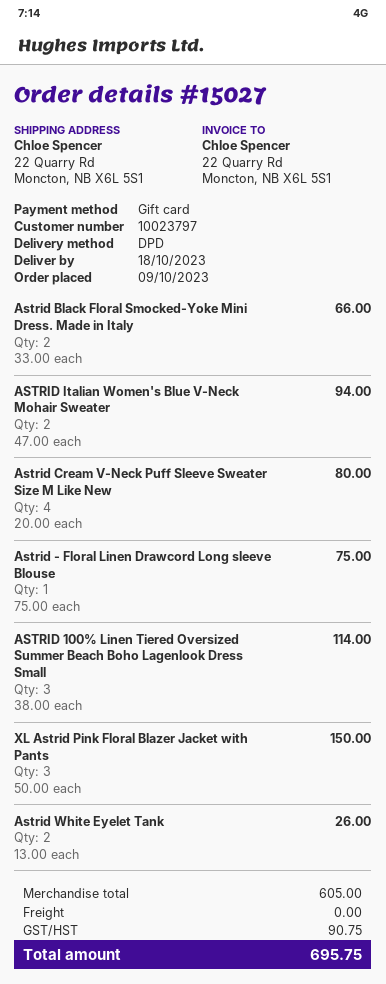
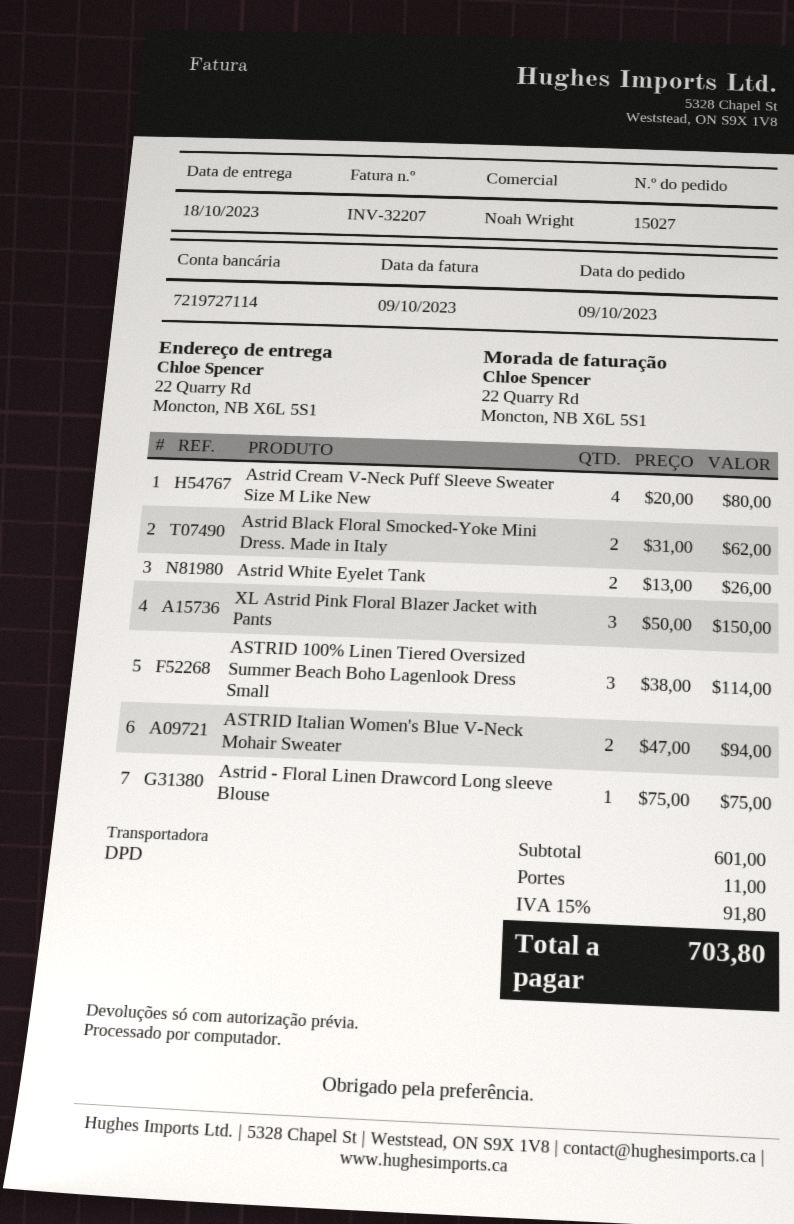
Astrid Black Floral Smocked-Yoke Mini Dress. Made in Italy: 2 x 33.00 = 66.00 -> 2 x 31.00 = 62.00
subtotal: 605.00 -> 601.00
shipping: 0.00 -> 11.00
tax: 90.75 -> 91.80
total: 695.75 -> 703.80

